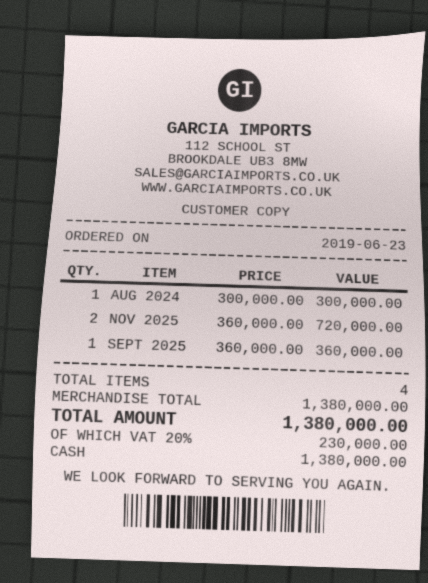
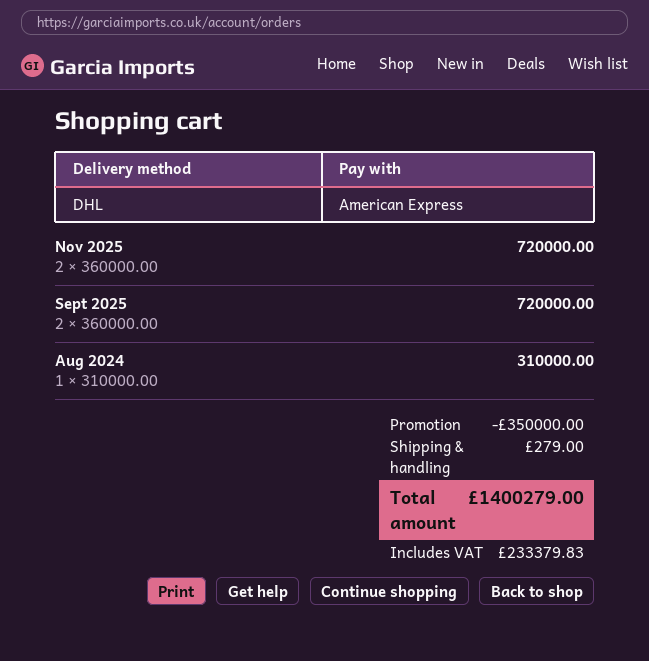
payment method: cash -> American Express
AUG 2024: 1 x 300000.00 = 300000.00 -> 1 x 310000.00 = 310000.00
SEPT 2025: 1 x 360000.00 = 360000.00 -> 2 x 360000.00 = 720000.00
discount: none -> 350000.00
shipping: none -> 279.00
tax: 230000.00 -> 233379.83
total: 1380000.00 -> 1400279.00

